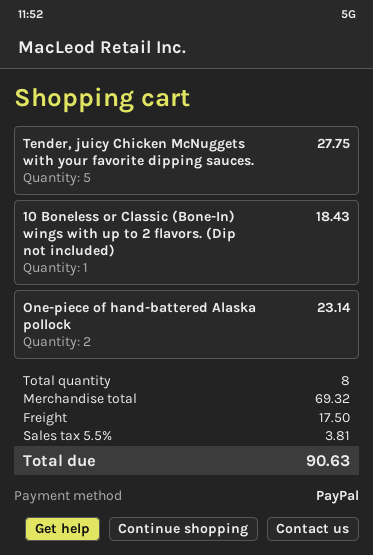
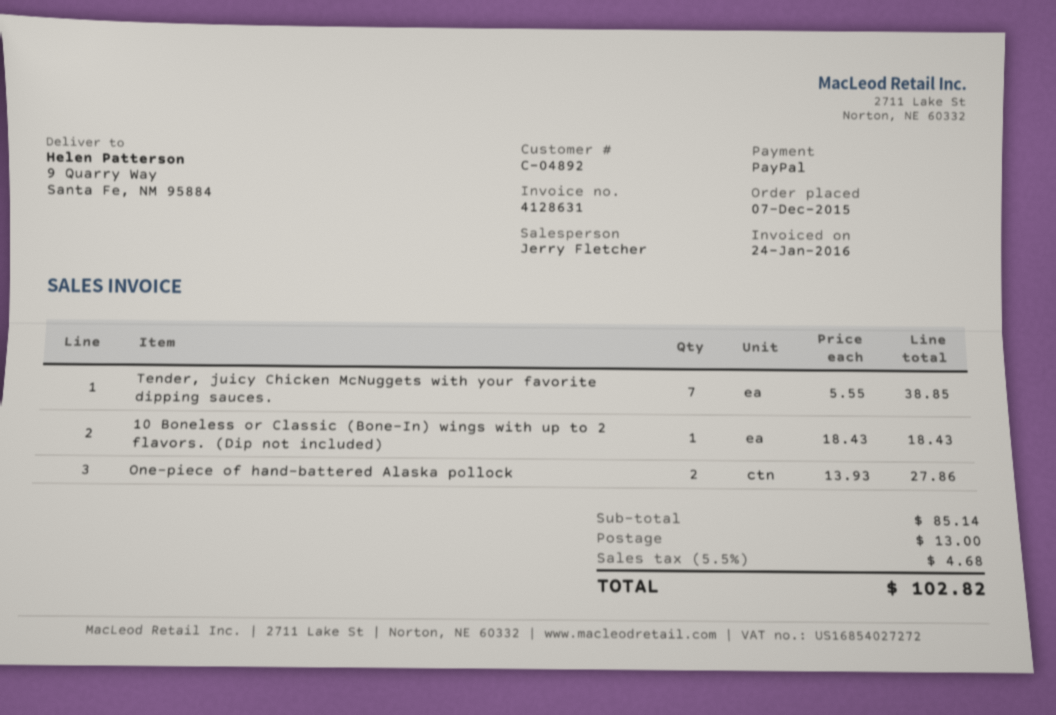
Tender, juicy Chicken McNuggets with your favorite dipping sauces.: 5 for 27.75 -> 7 for 38.85
One-piece of hand-battered Alaska pollock: 2 for 23.14 -> 2 for 27.86
subtotal: 69.32 -> 85.14
shipping: 17.50 -> 13.00
tax: 5.5% = 3.81 -> 5.5% = 4.68
total: 90.63 -> 102.82

